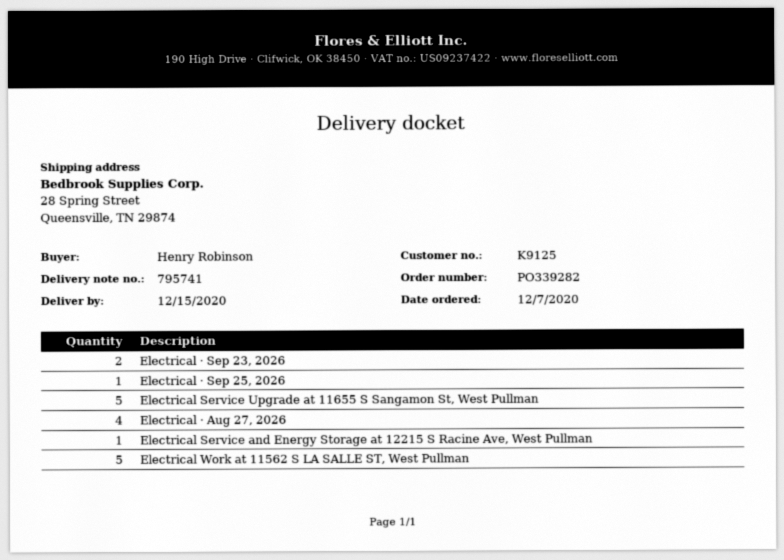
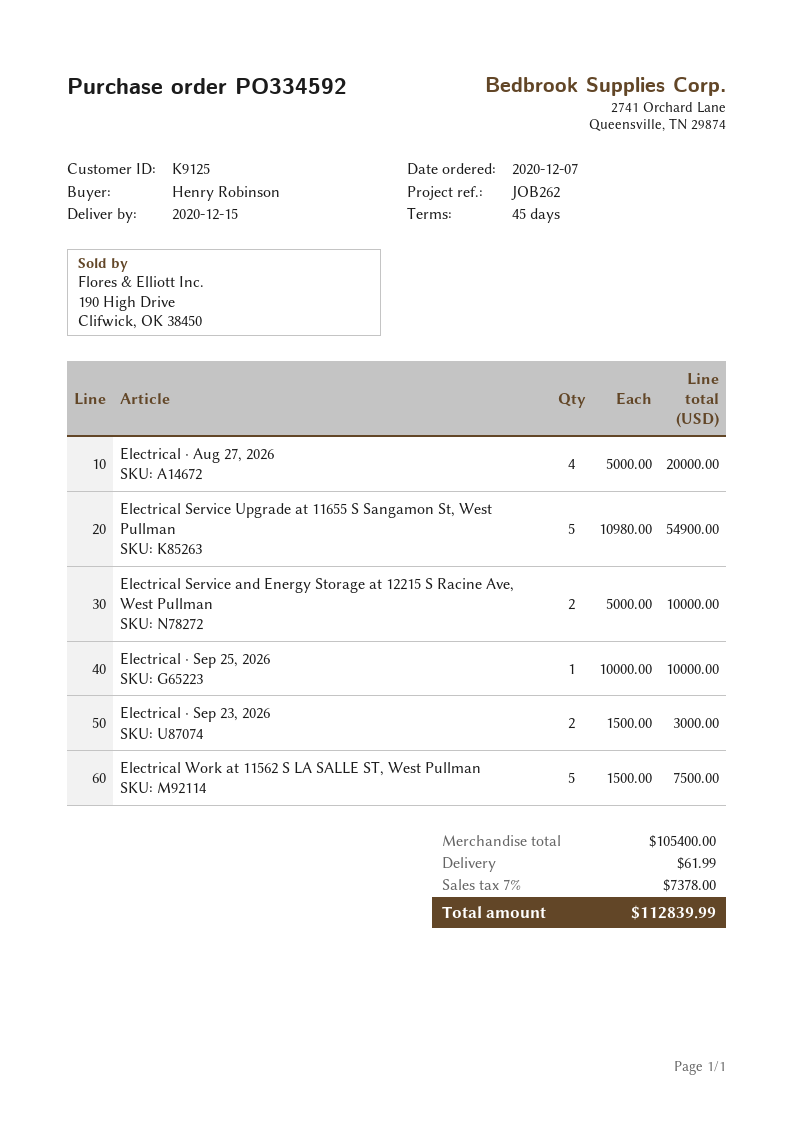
order number: PO339282 -> PO334592
Electrical Service and Energy Storage at 12215 S Racine Ave, West Pullman: 1 -> 2

